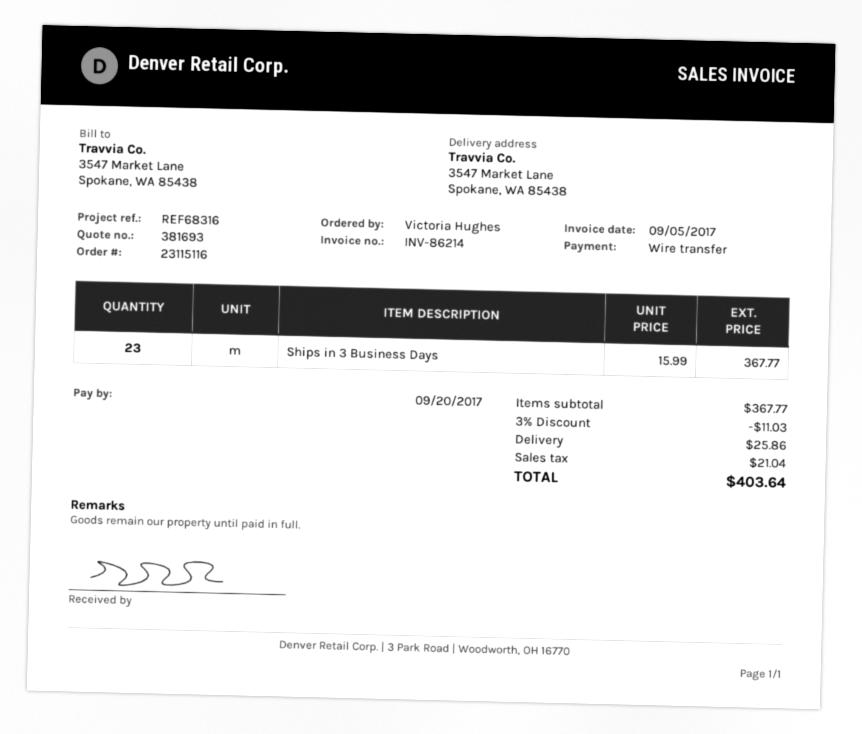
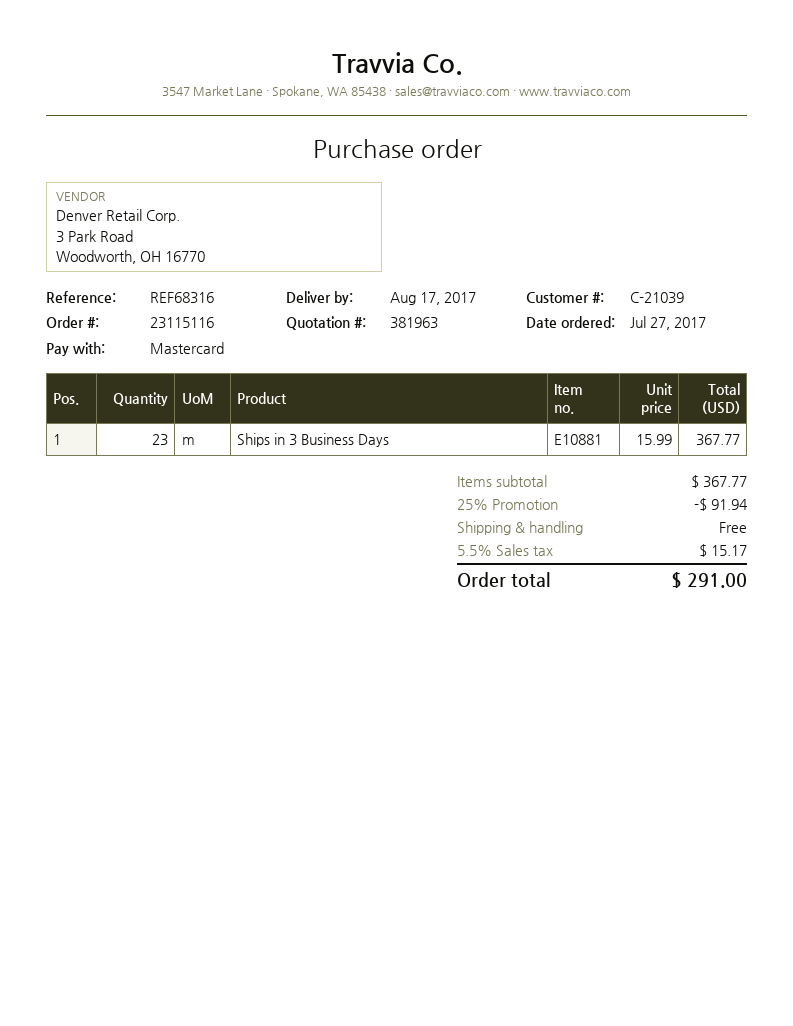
quote number: 381693 -> 381963
payment method: bank transfer -> Mastercard
discount: 3% = 11.03 -> 25% = 91.94
shipping: 25.86 -> 0.00
tax: 21.04 -> 15.17
total: 403.64 -> 291.00

